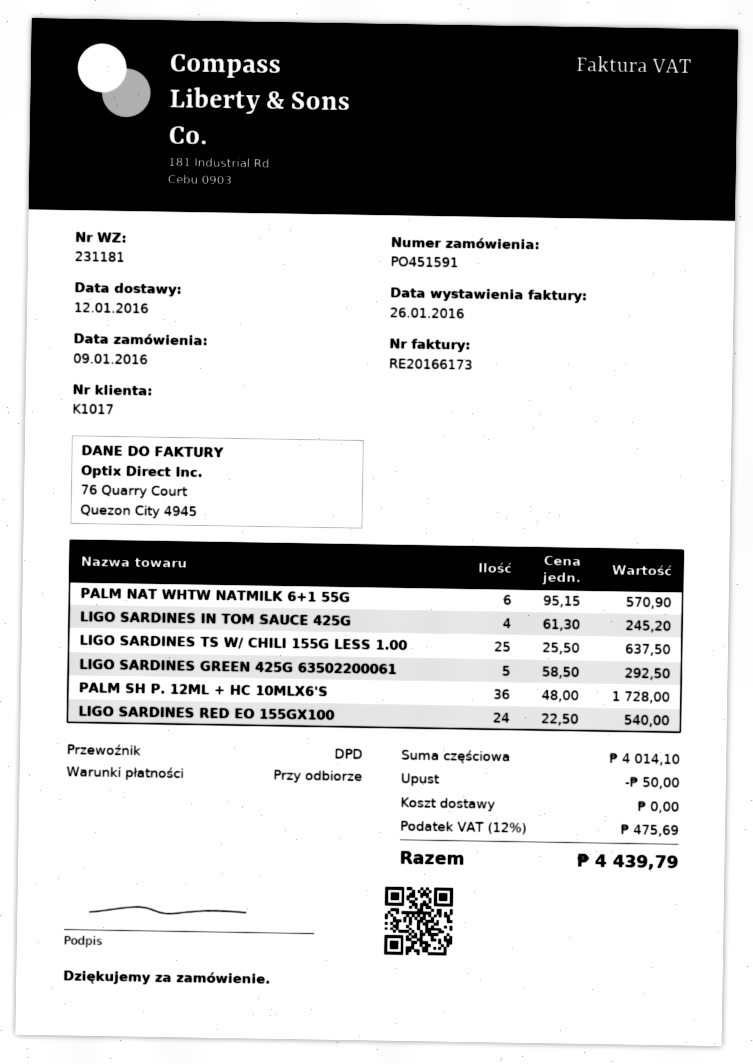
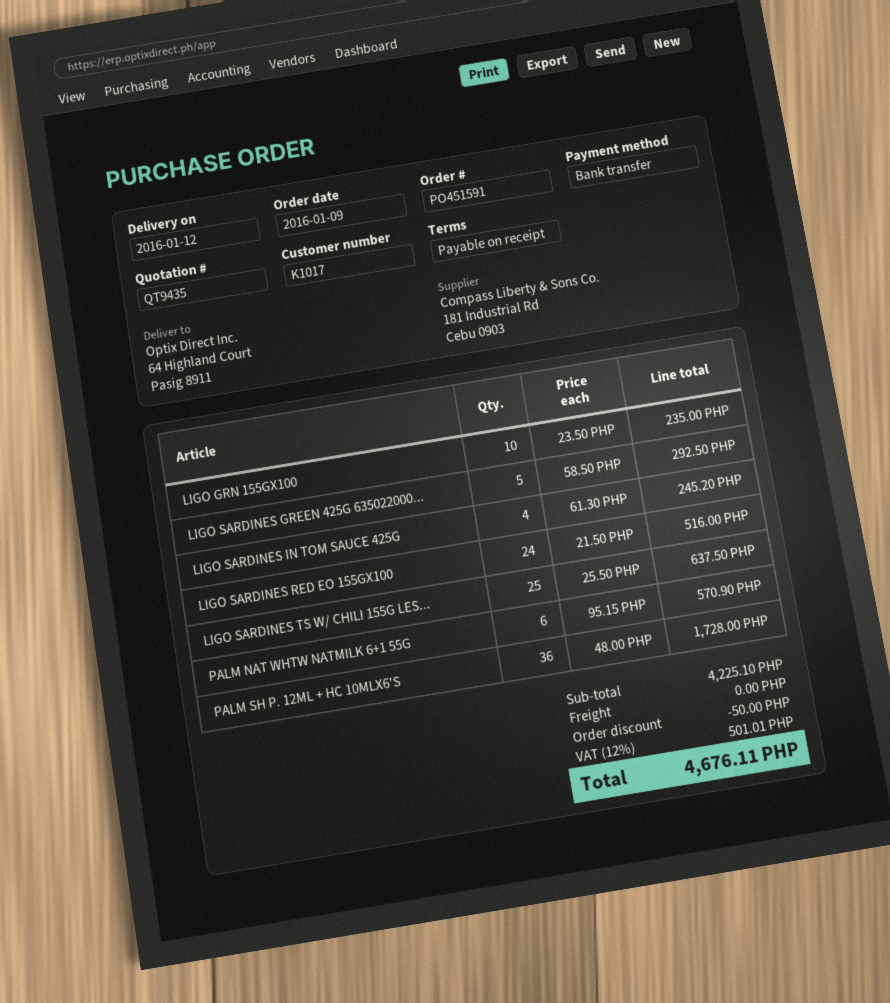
LIGO SARDINES RED EO 155GX100: 24 x 22.50 = 540.00 -> 24 x 21.50 = 516.00
LIGO GRN 155GX100: none -> 10 x 23.50 = 235.00
subtotal: 4014.10 -> 4225.10
tax: 12% = 475.69 -> 12% = 501.01
total: 4439.79 -> 4676.11

